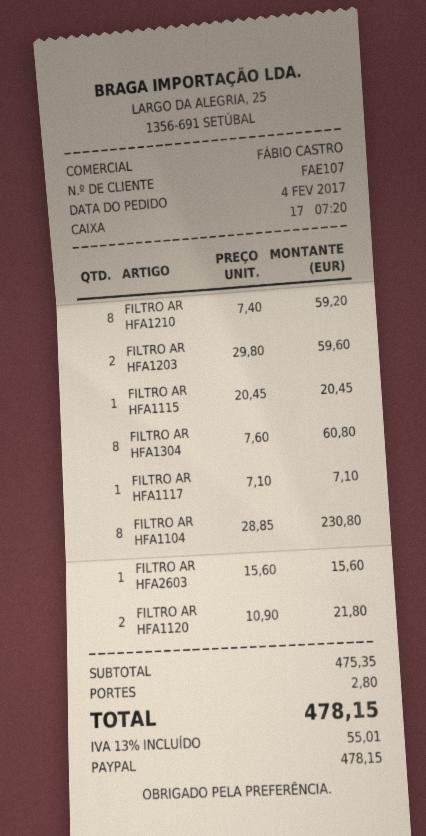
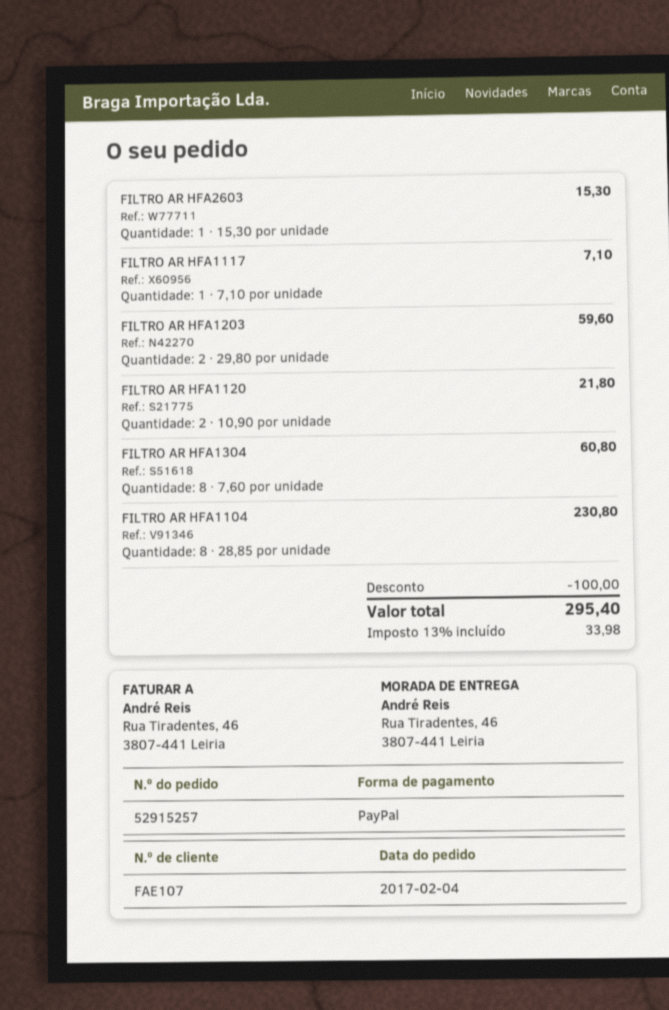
FILTRO AR HFA1210: 8 x 7.40 = 59.20 -> none
FILTRO AR HFA1115: 1 x 20.45 = 20.45 -> none
FILTRO AR HFA2603: 1 x 15.60 = 15.60 -> 1 x 15.30 = 15.30
discount: none -> 100.00
shipping: 2.80 -> none
tax: 13% = 55.01 -> 13% = 33.98
total: 478.15 -> 295.40

